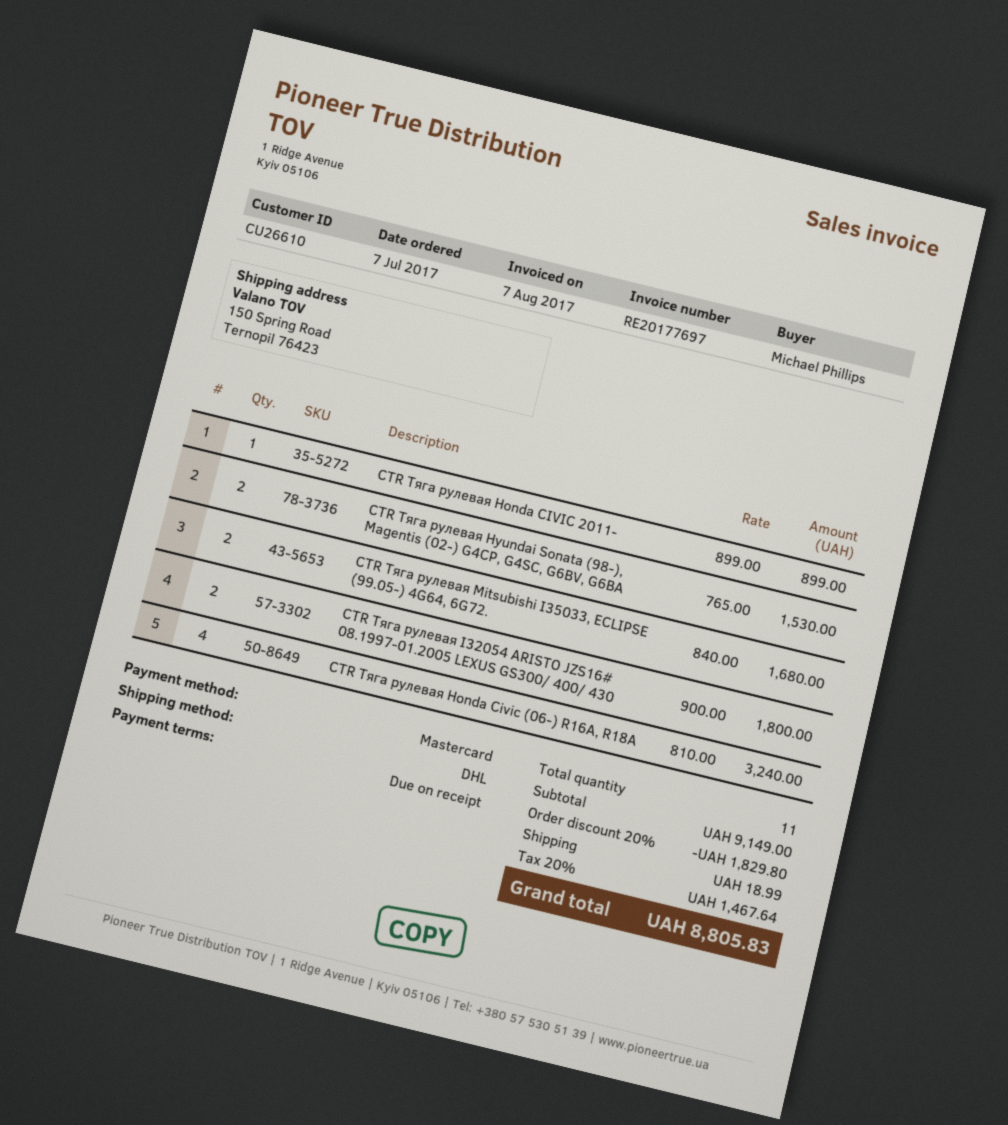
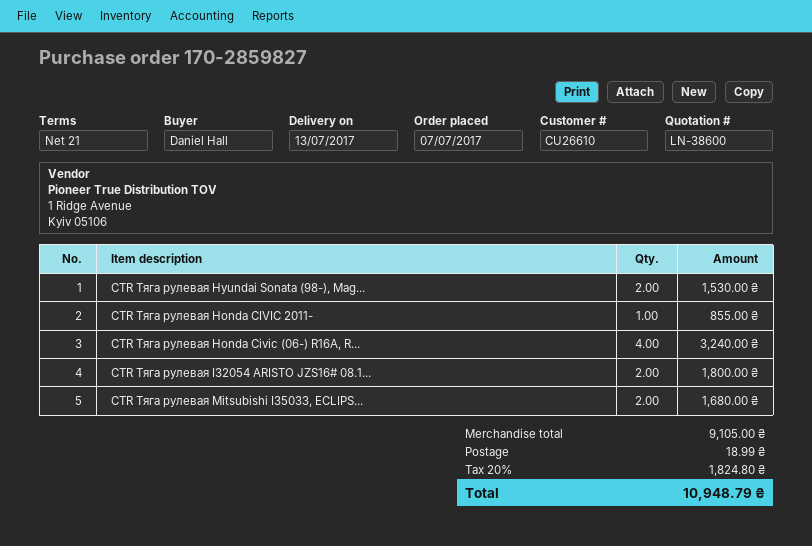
payment terms: on receipt -> 21 days
ordered by: Michael Phillips -> Daniel Hall
CTR Тяга рулевая Honda CIVIC 2011-: 1 for 899.00 -> 1 for 855.00
subtotal: 9149.00 -> 9105.00
discount: 20% = 1829.80 -> none
tax: 20% = 1467.64 -> 20% = 1824.80
total: 8805.83 -> 10948.79

